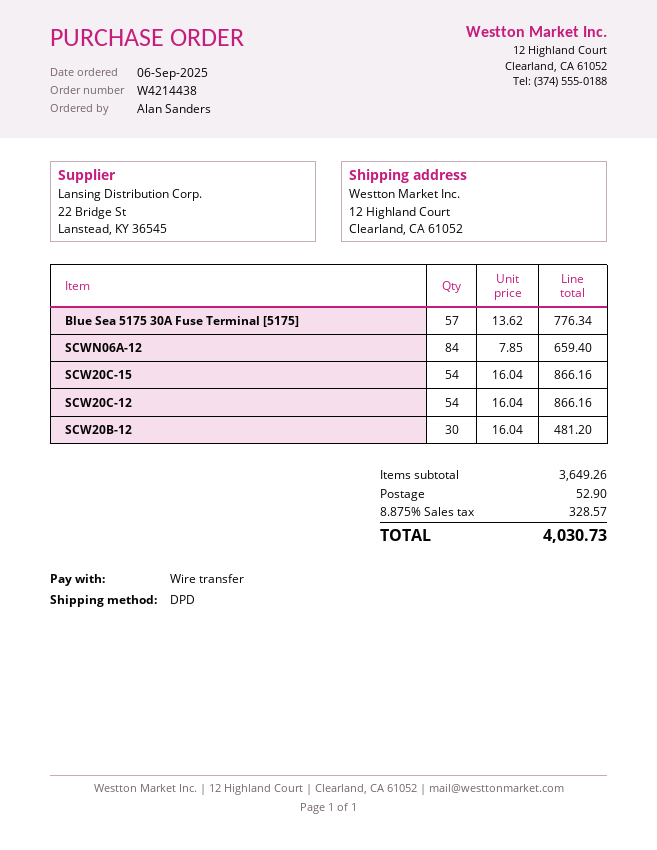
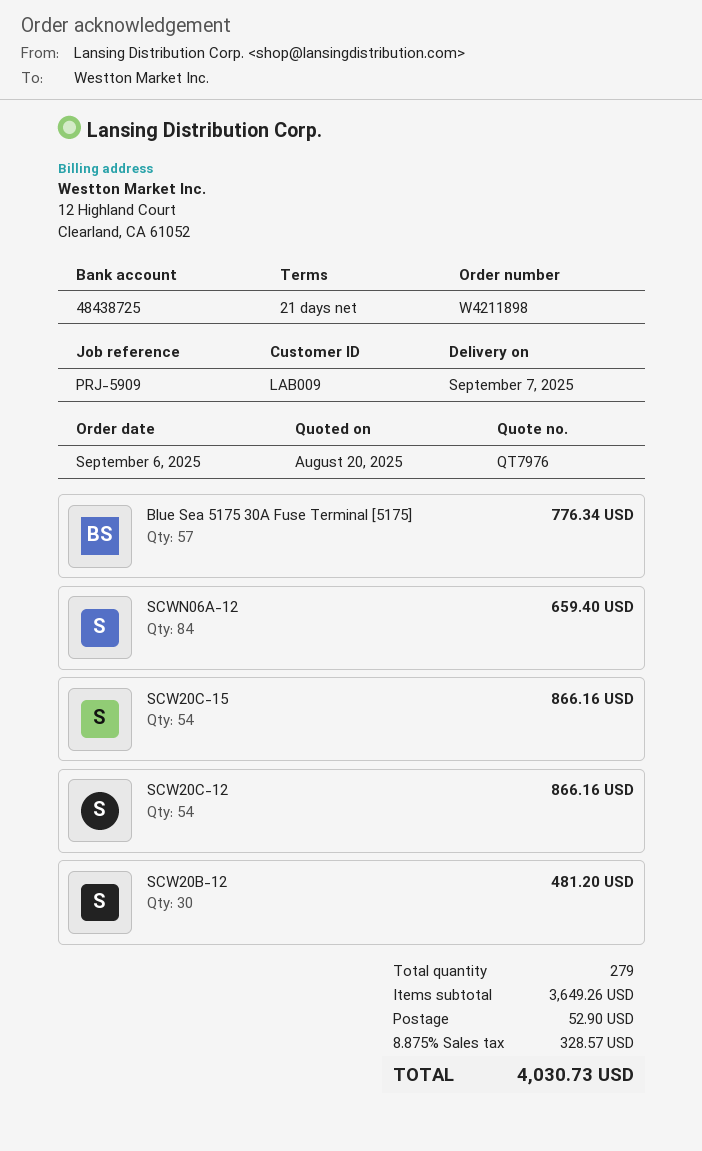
order number: W4214438 -> W4211898

